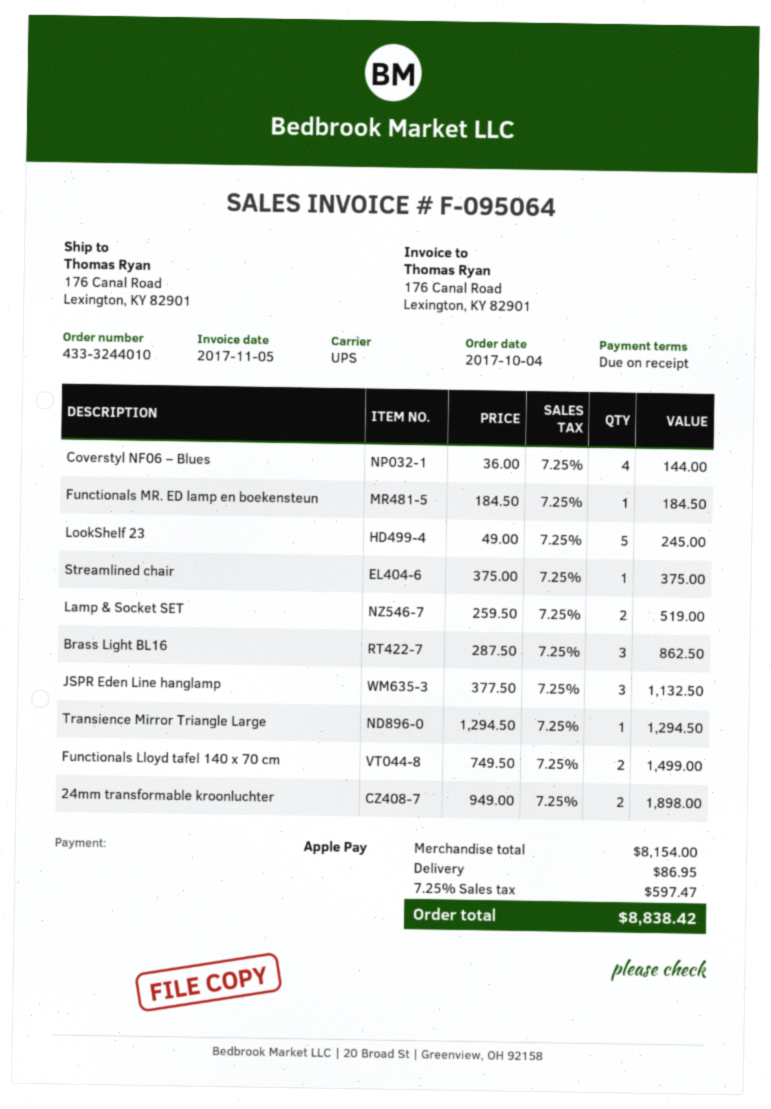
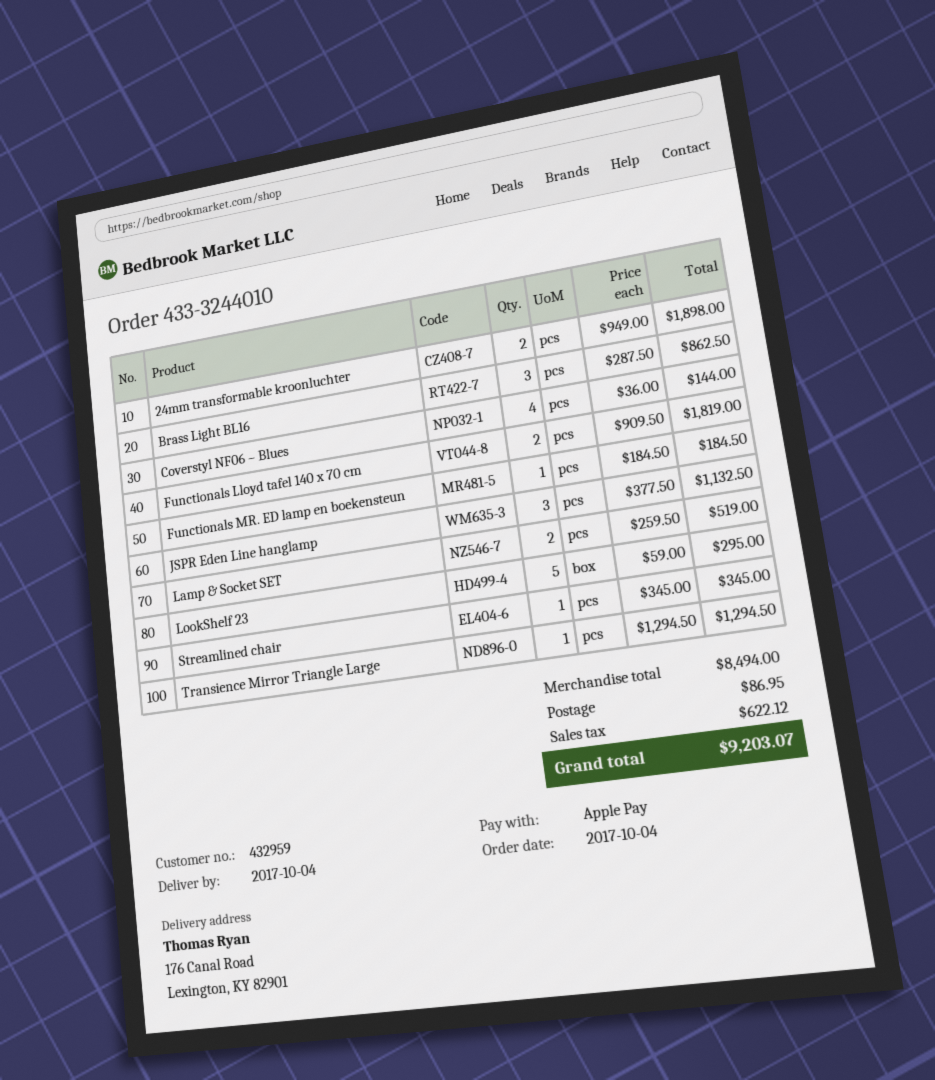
LookShelf 23: 5 x 49.00 = 245.00 -> 5 x 59.00 = 295.00
Streamlined chair: 1 x 375.00 = 375.00 -> 1 x 345.00 = 345.00
Functionals Lloyd tafel 140 x 70 cm: 2 x 749.50 = 1499.00 -> 2 x 909.50 = 1819.00
subtotal: 8154.00 -> 8494.00
tax: 597.47 -> 622.12
total: 8838.42 -> 9203.07

